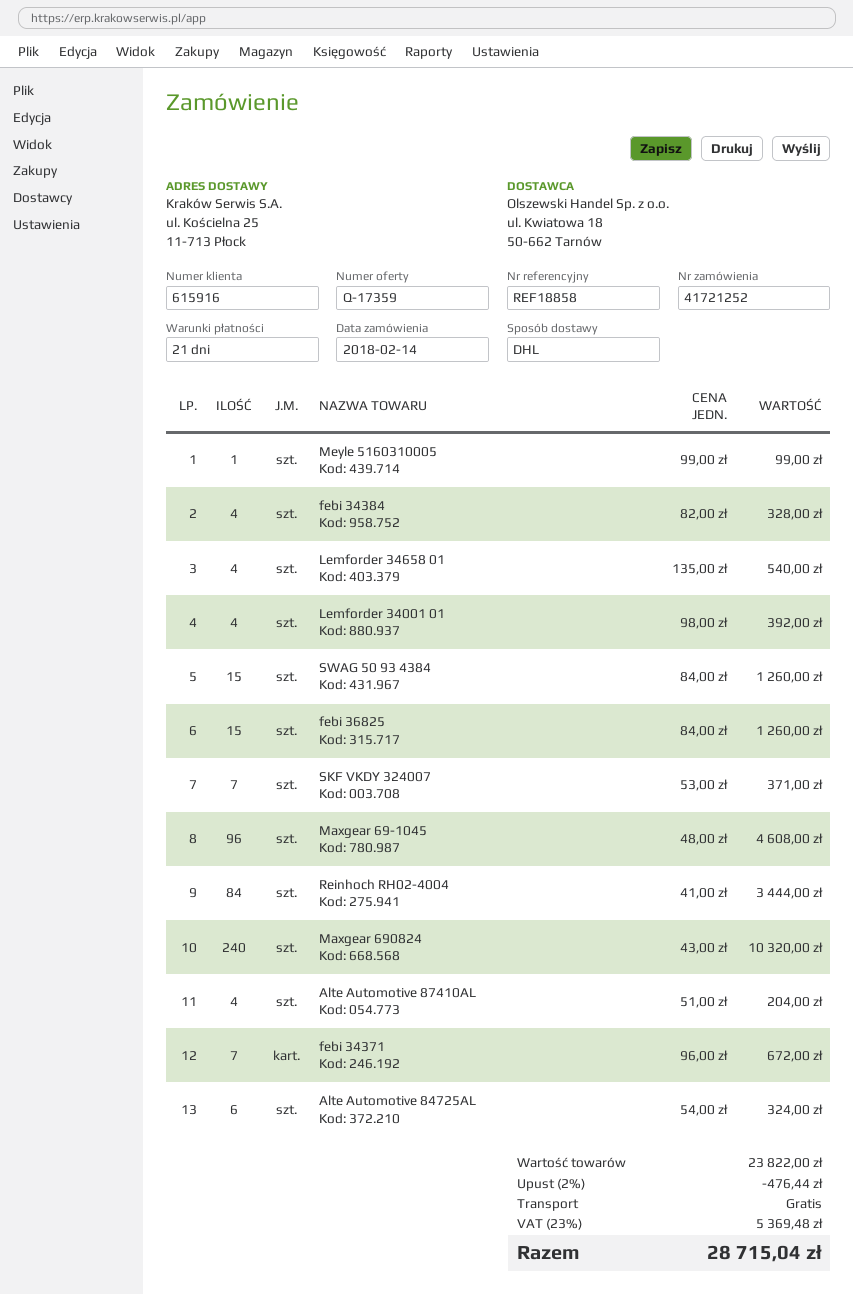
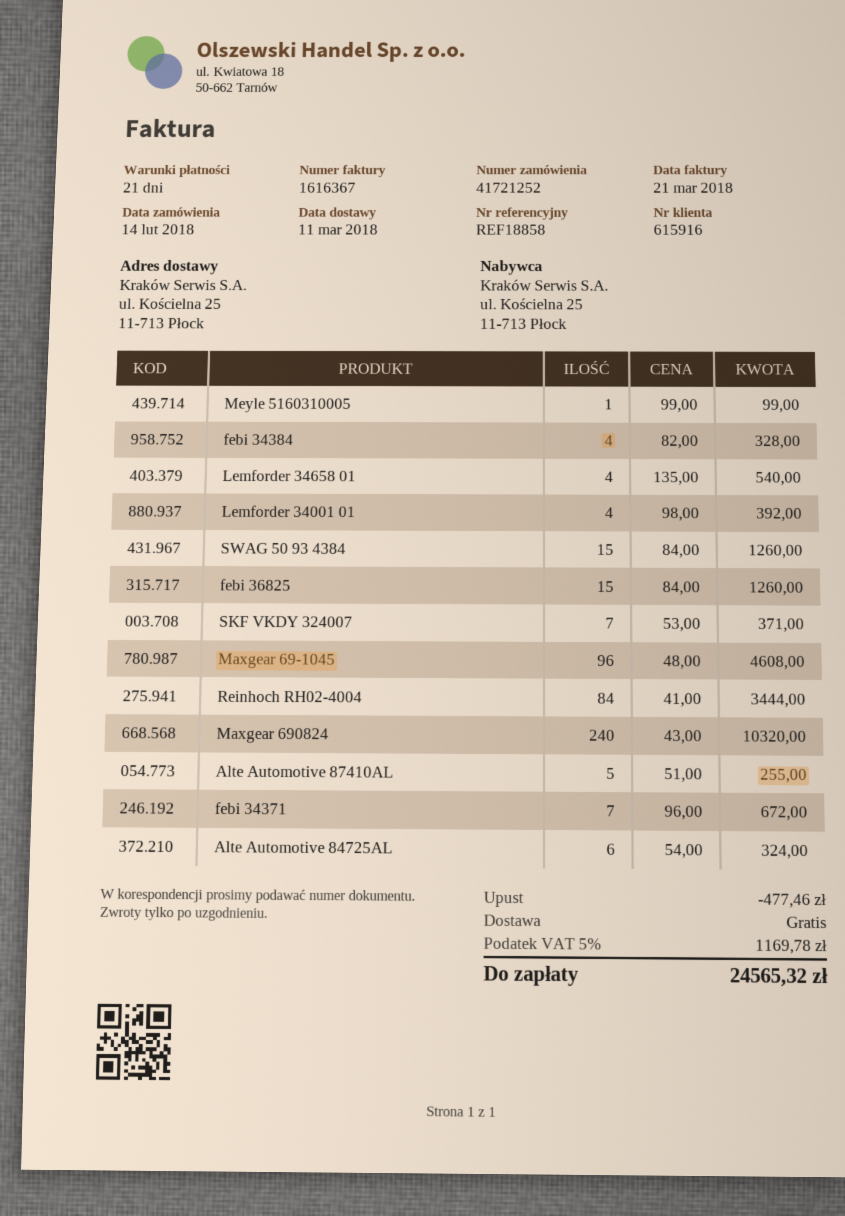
Alte Automotive 87410AL: 4 x 51.00 = 204.00 -> 5 x 51.00 = 255.00
discount: 476.44 -> 477.46
tax: 23% = 5369.48 -> 5% = 1169.78
total: 28715.04 -> 24565.32

